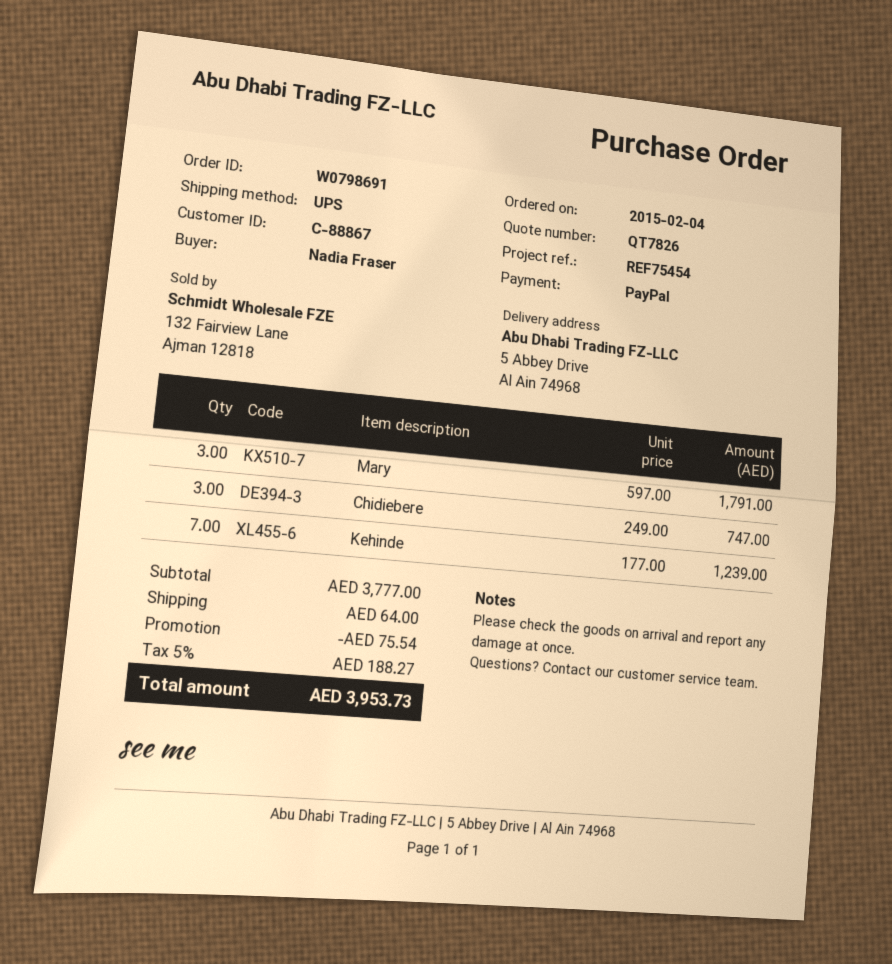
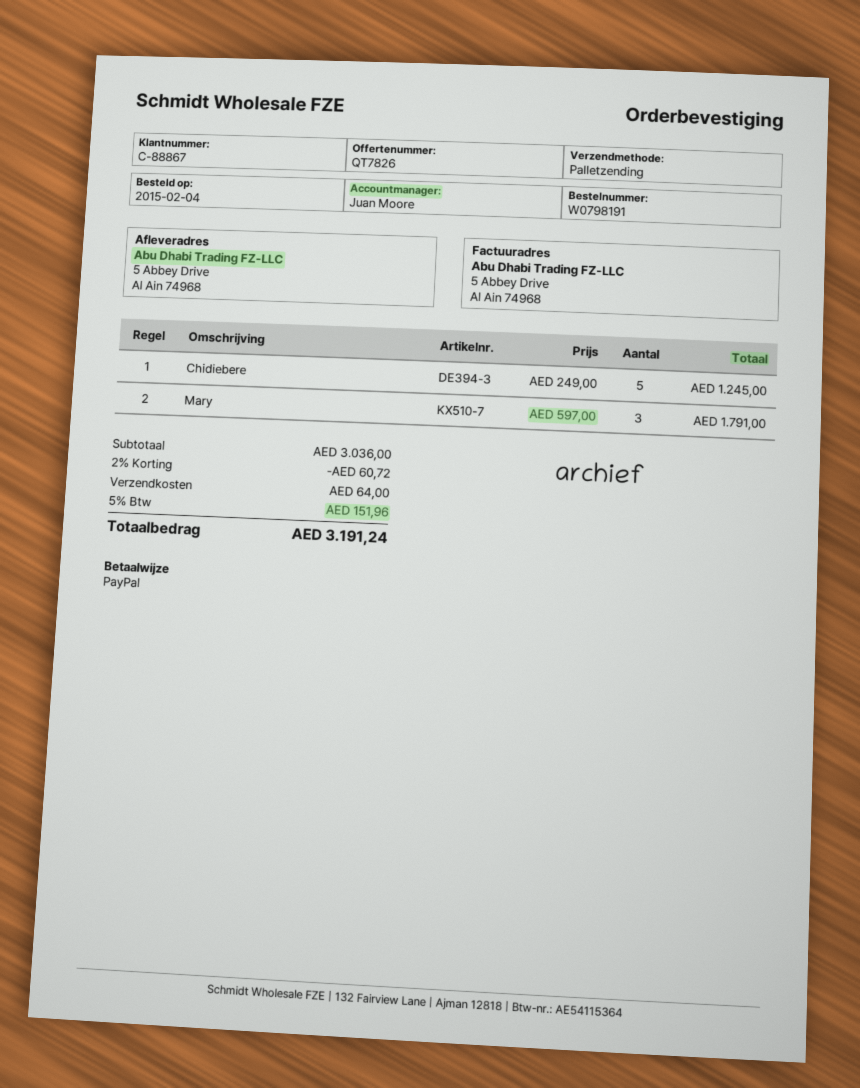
order number: W0798691 -> W0798191
shipping method: UPS -> pallet freight
Chidiebere: 3 x 249.00 = 747.00 -> 5 x 249.00 = 1245.00
Kehinde: 7 x 177.00 = 1239.00 -> none
subtotal: 3777.00 -> 3036.00
discount: 75.54 -> 60.72
tax: 5% = 188.27 -> 5% = 151.96
total: 3953.73 -> 3191.24

